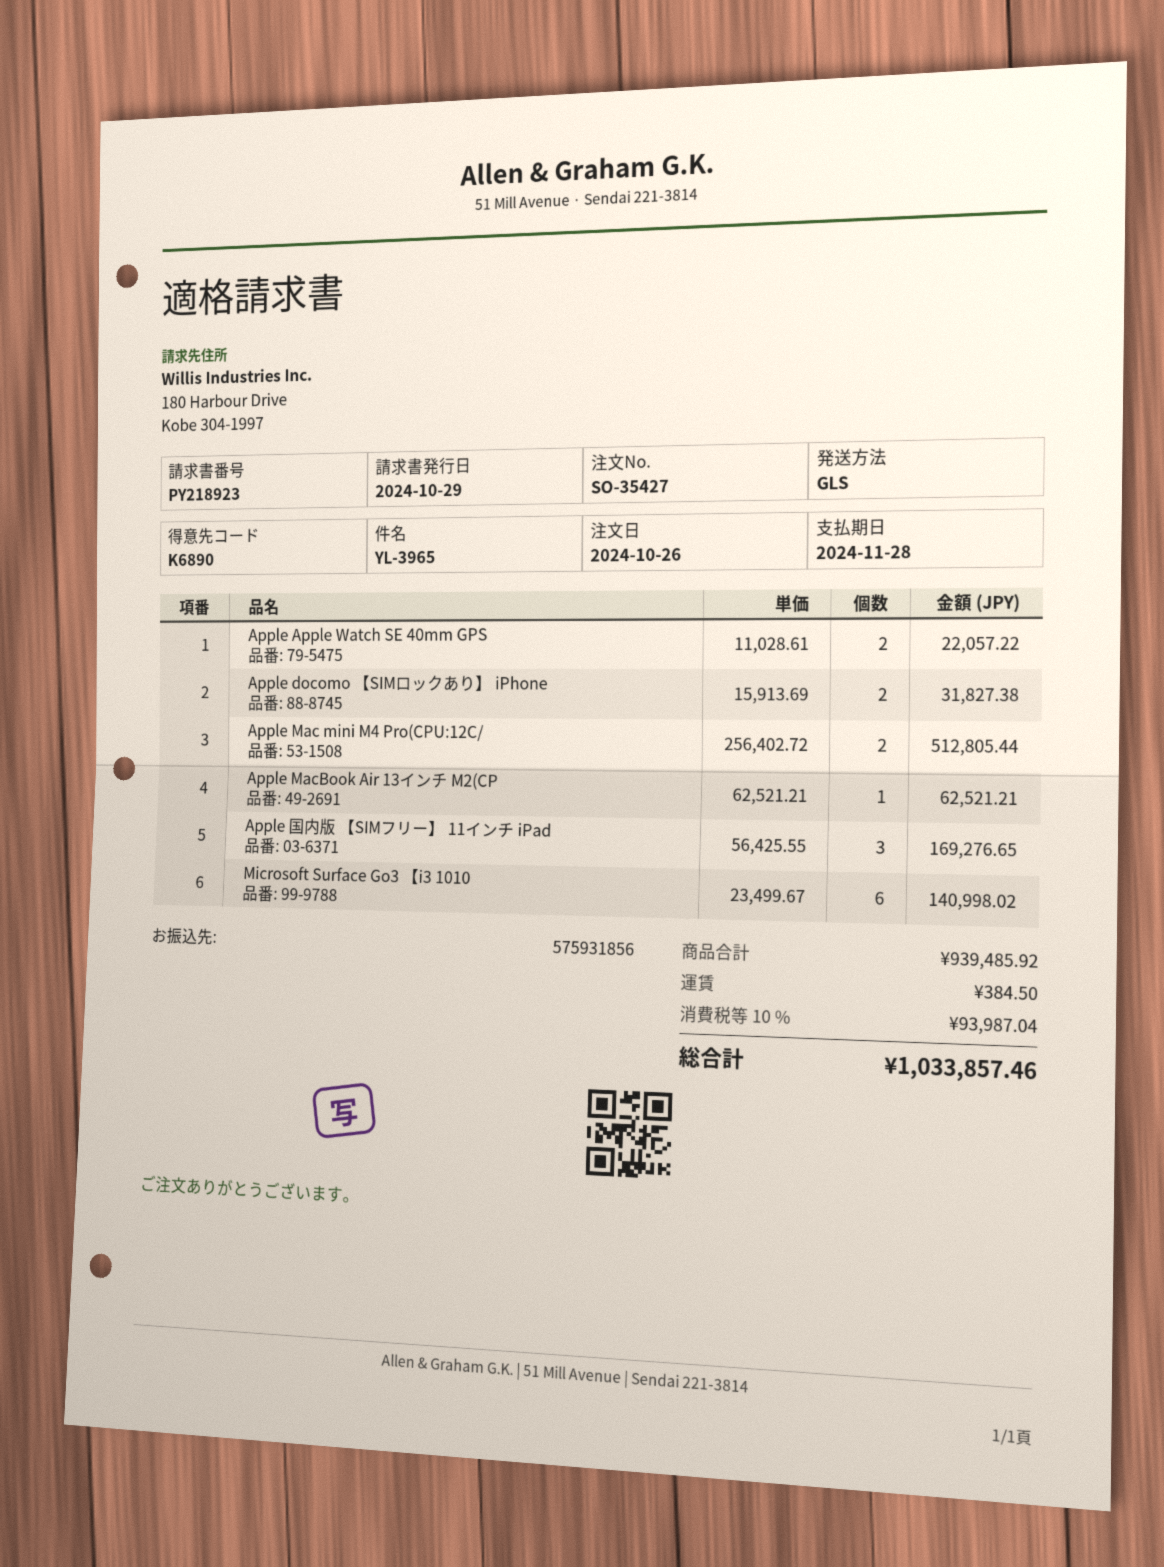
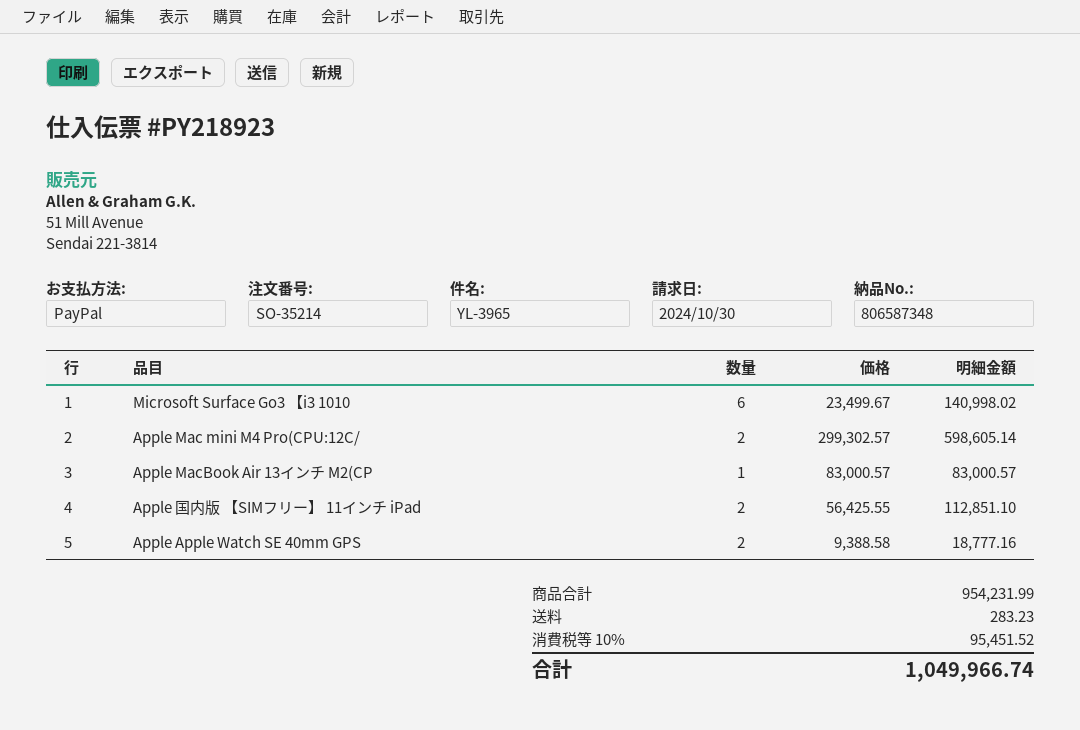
order number: SO-35427 -> SO-35214
invoice date: 2024-10-29 -> 2024-10-30
Apple Apple Watch SE 40mm GPS: 2 x 11028.61 = 22057.22 -> 2 x 9388.58 = 18777.16
Apple docomo 【SIMロックあり】 iPhone: 2 x 15913.69 = 31827.38 -> none
Apple Mac mini M4 Pro(CPU:12C/: 2 x 256402.72 = 512805.44 -> 2 x 299302.57 = 598605.14
Apple MacBook Air 13インチ M2(CP: 1 x 62521.21 = 62521.21 -> 1 x 83000.57 = 83000.57
Apple 国内版 【SIMフリー】 11インチ iPad: 3 x 56425.55 = 169276.65 -> 2 x 56425.55 = 112851.10
subtotal: 939485.92 -> 954231.99
shipping: 384.50 -> 283.23
tax: 10% = 93987.04 -> 10% = 95451.52
total: 1033857.46 -> 1049966.74

